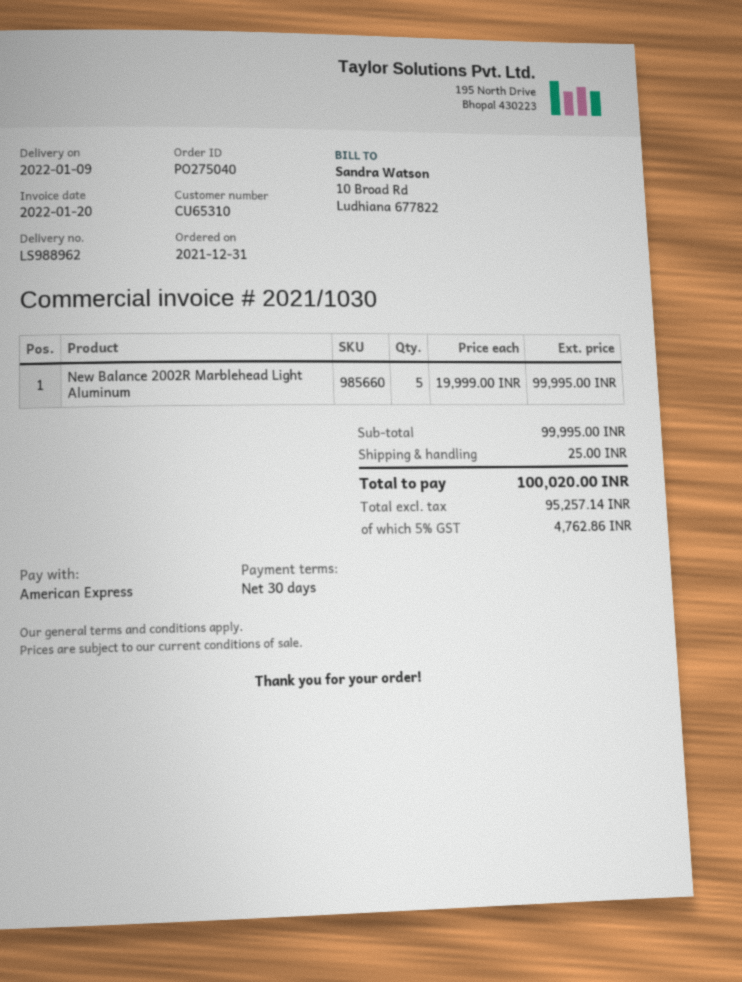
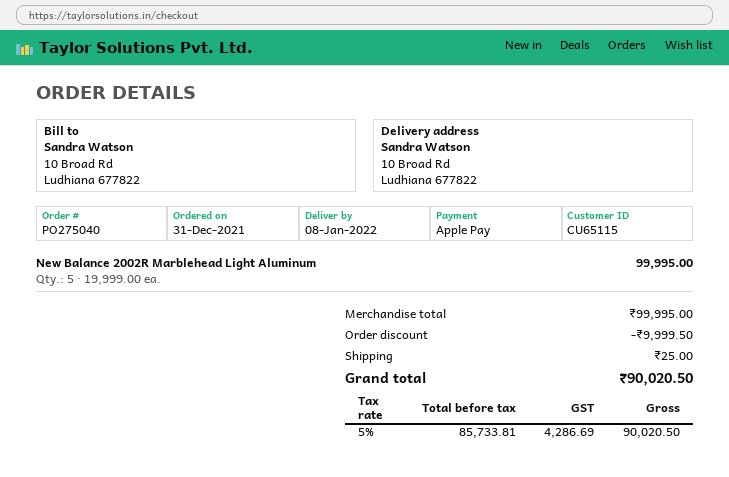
delivery date: 2022-01-09 -> 2022-01-08
customer number: CU65310 -> CU65115
payment method: American Express -> Apple Pay
discount: none -> 9999.50
net: 95257.14 -> 85733.81
tax: 5% = 4762.86 -> 5% = 4286.69
total: 100020.00 -> 90020.50

